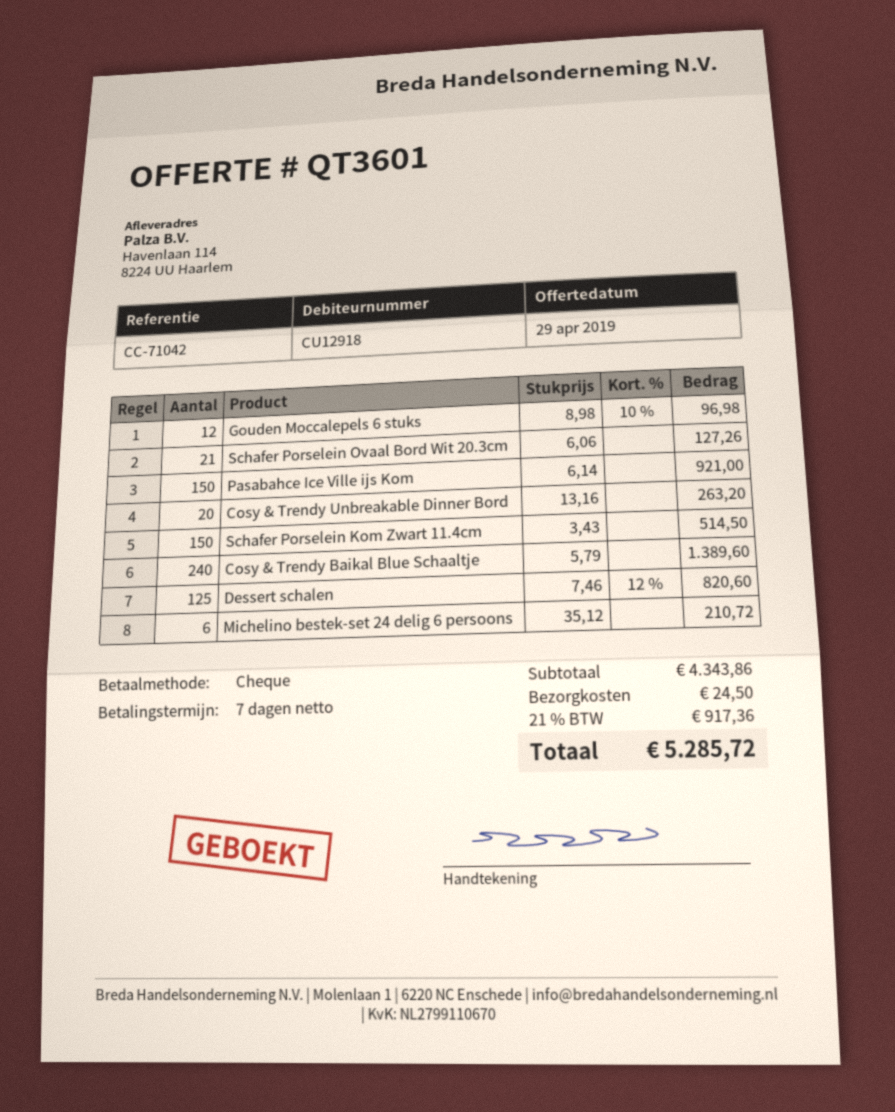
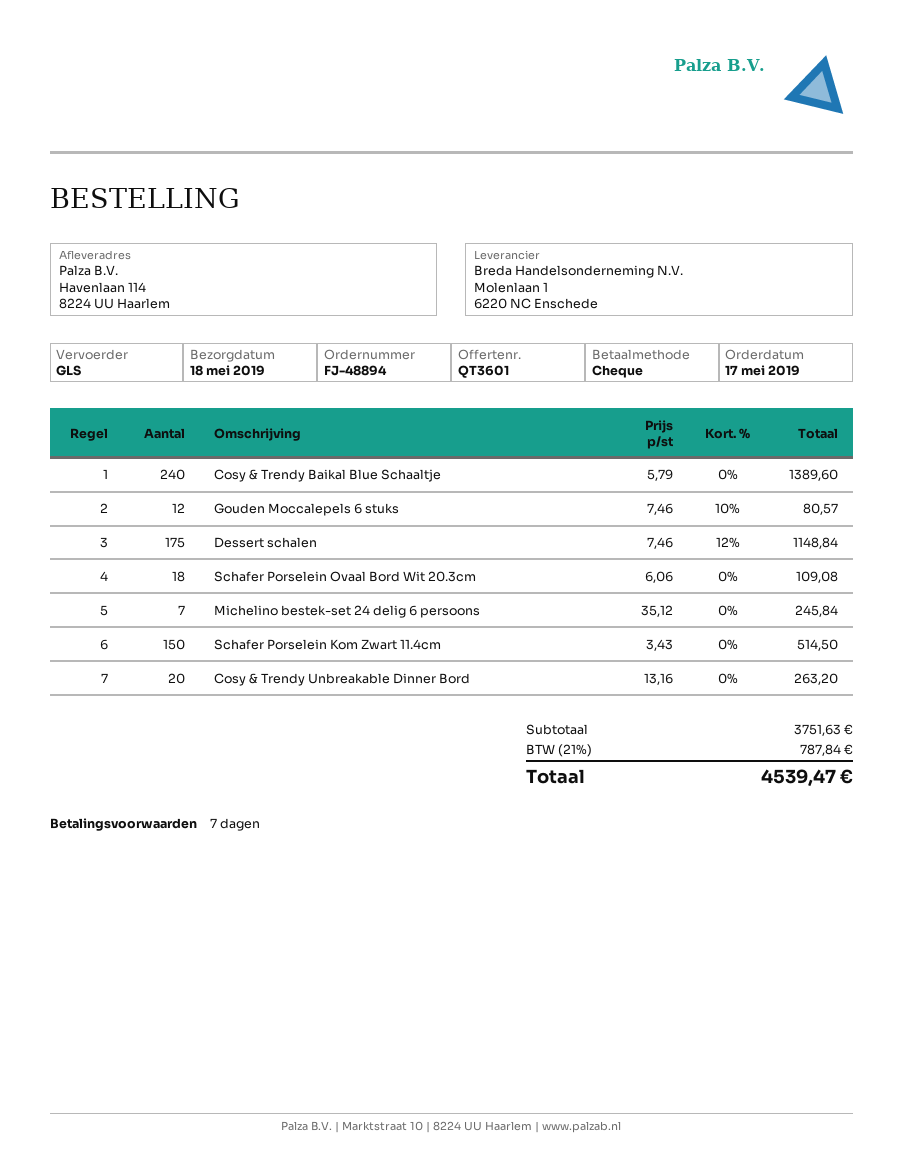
Gouden Moccalepels 6 stuks: 12 x 8.98 - 10% = 96.98 -> 12 x 7.46 - 10% = 80.57
Schafer Porselein Ovaal Bord Wit 20.3cm: 21 x 6.06 = 127.26 -> 18 x 6.06 = 109.08
Pasabahce Ice Ville ijs Kom: 150 x 6.14 = 921.00 -> none
Dessert schalen: 125 x 7.46 - 12% = 820.60 -> 175 x 7.46 - 12% = 1148.84
Michelino bestek-set 24 delig 6 persoons: 6 x 35.12 = 210.72 -> 7 x 35.12 = 245.84
subtotal: 4343.86 -> 3751.63
shipping: 24.50 -> none
tax: 21% = 917.36 -> 21% = 787.84
total: 5285.72 -> 4539.47

